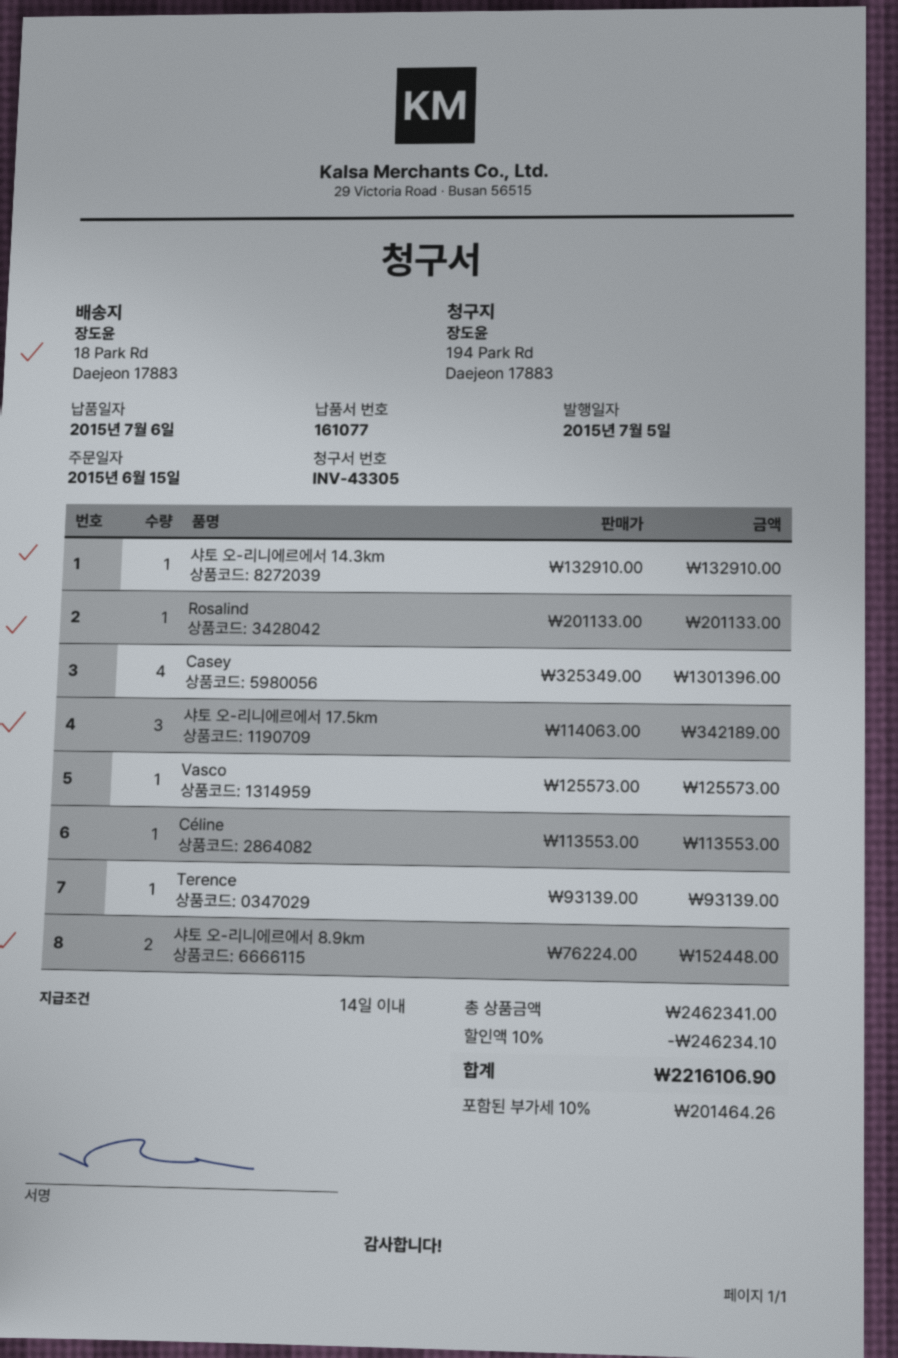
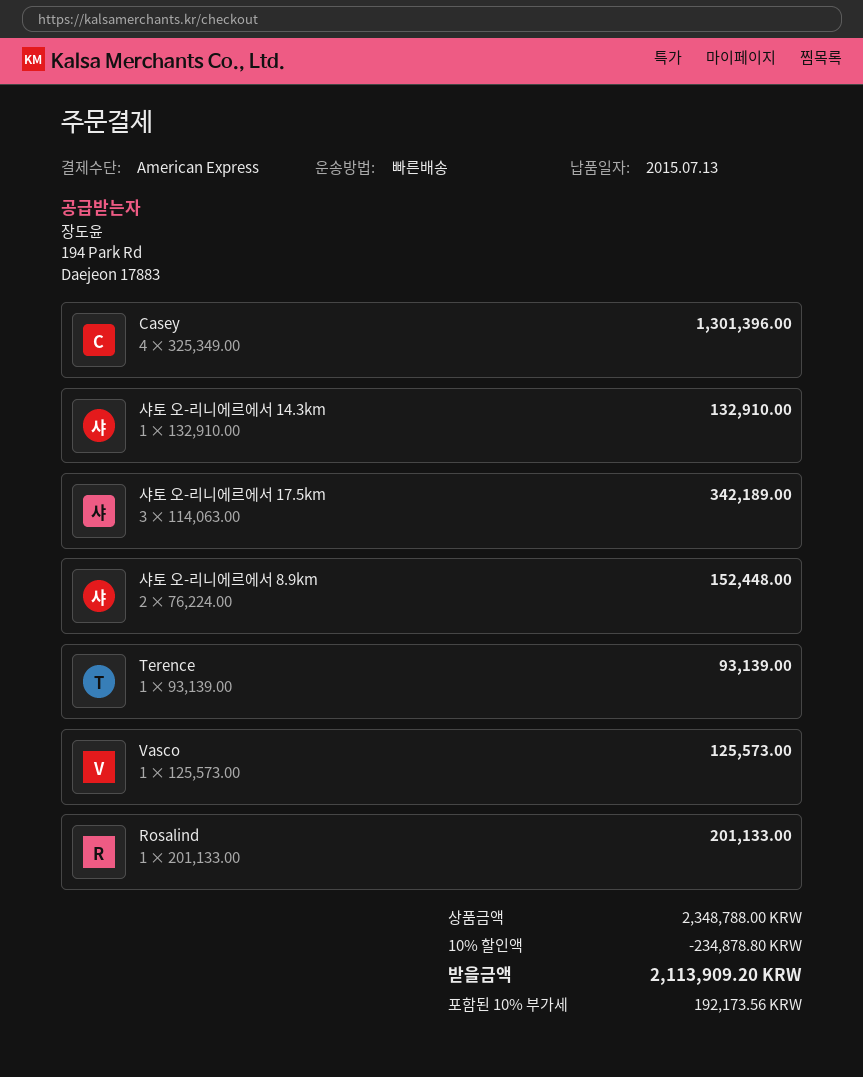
delivery date: 2015-07-06 -> 2015-07-13
Céline: 1 x 113553.00 = 113553.00 -> none
subtotal: 2462341.00 -> 2348788.00
discount: 10% = 246234.10 -> 10% = 234878.80
tax: 10% = 201464.26 -> 10% = 192173.56
total: 2216106.90 -> 2113909.20

